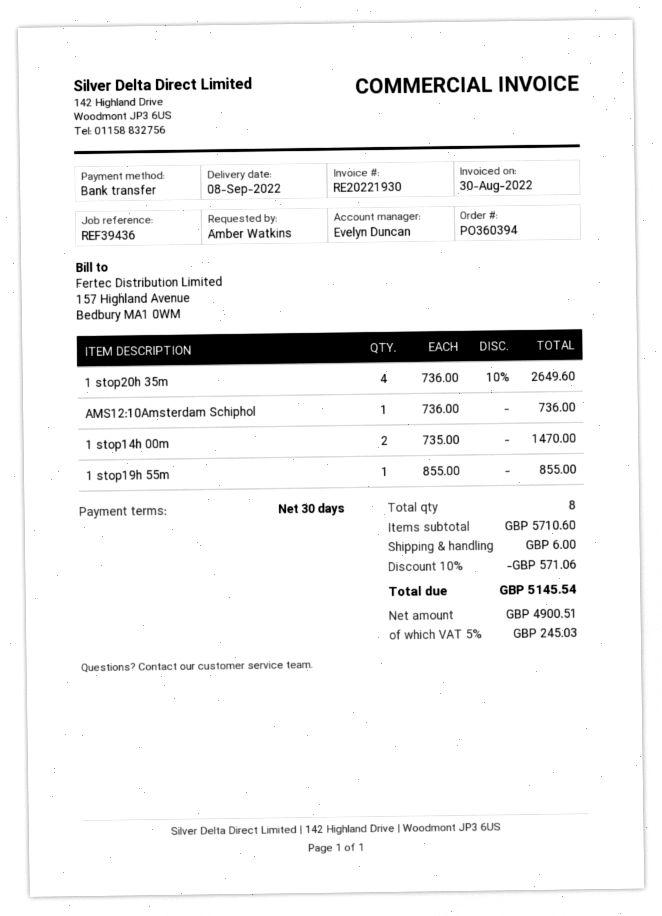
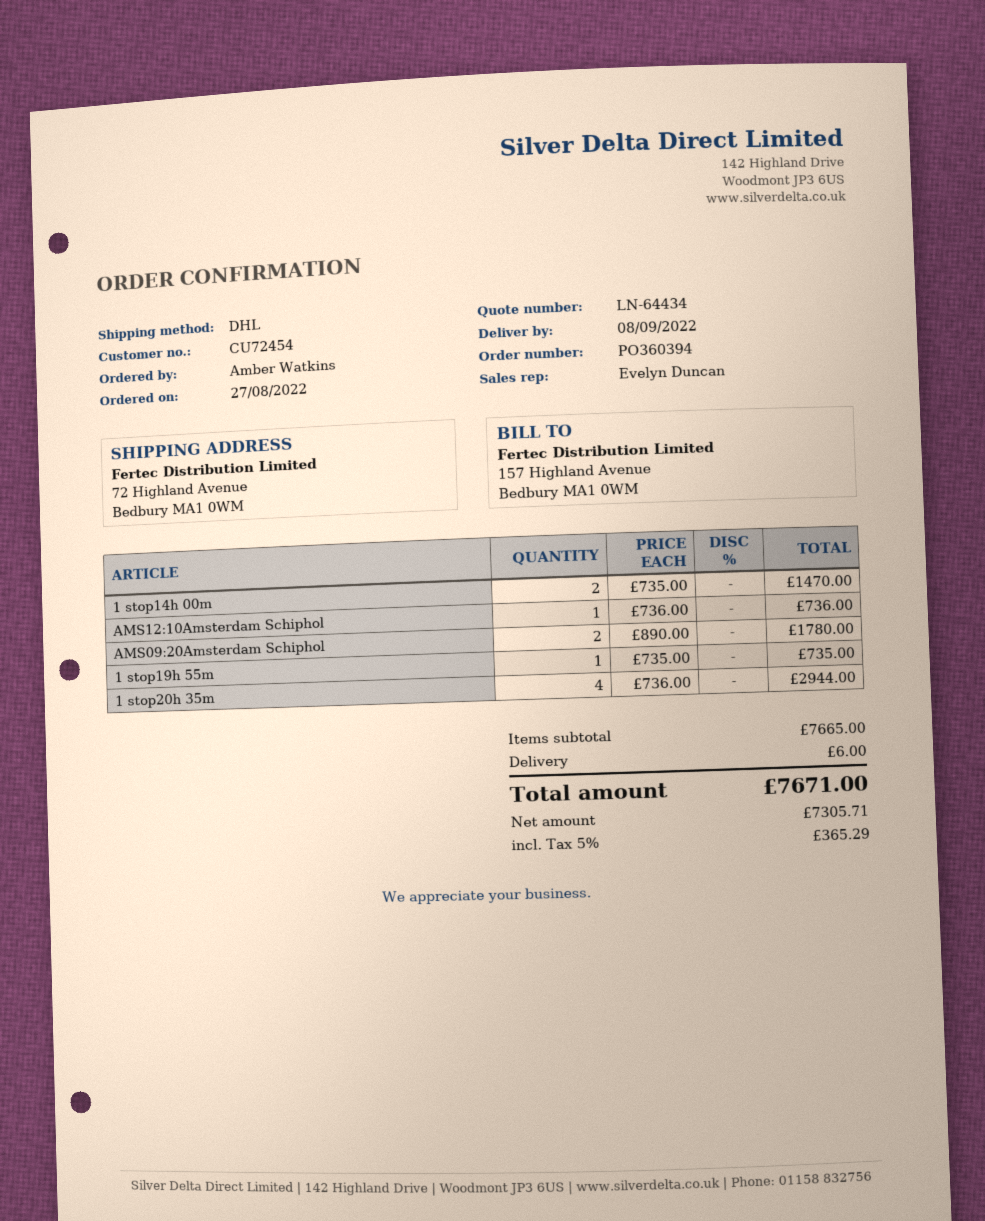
1 stop20h 35m: 4 x 736.00 - 10% = 2649.60 -> 4 x 736.00 = 2944.00
1 stop19h 55m: 1 x 855.00 = 855.00 -> 1 x 735.00 = 735.00
AMS09:20Amsterdam Schiphol: none -> 2 x 890.00 = 1780.00
subtotal: 5710.60 -> 7665.00
discount: 10% = 571.06 -> none
net: 4900.51 -> 7305.71
tax: 5% = 245.03 -> 5% = 365.29
total: 5145.54 -> 7671.00

